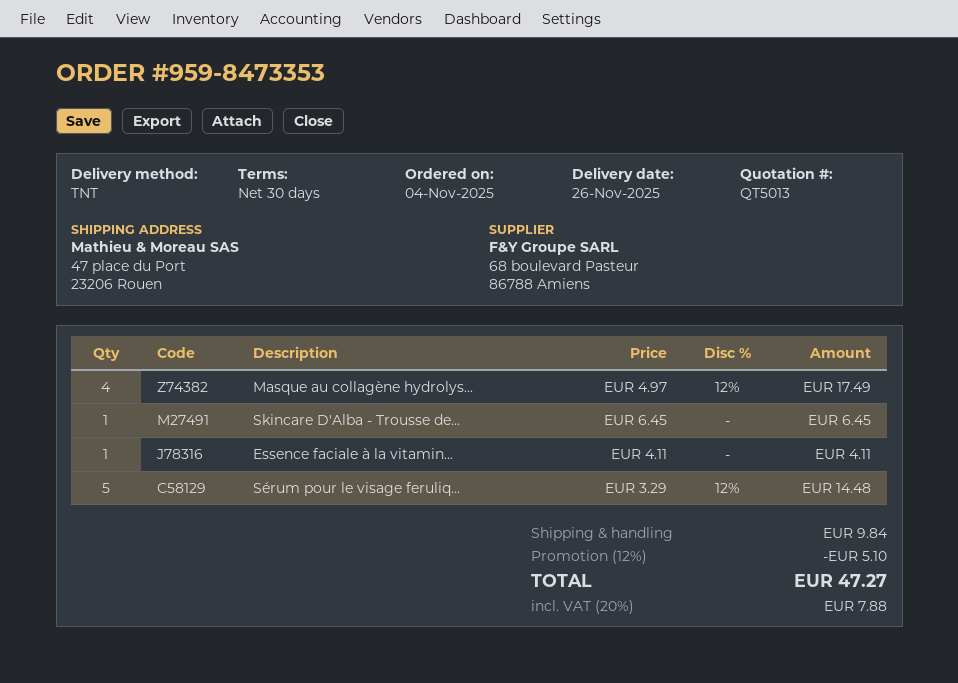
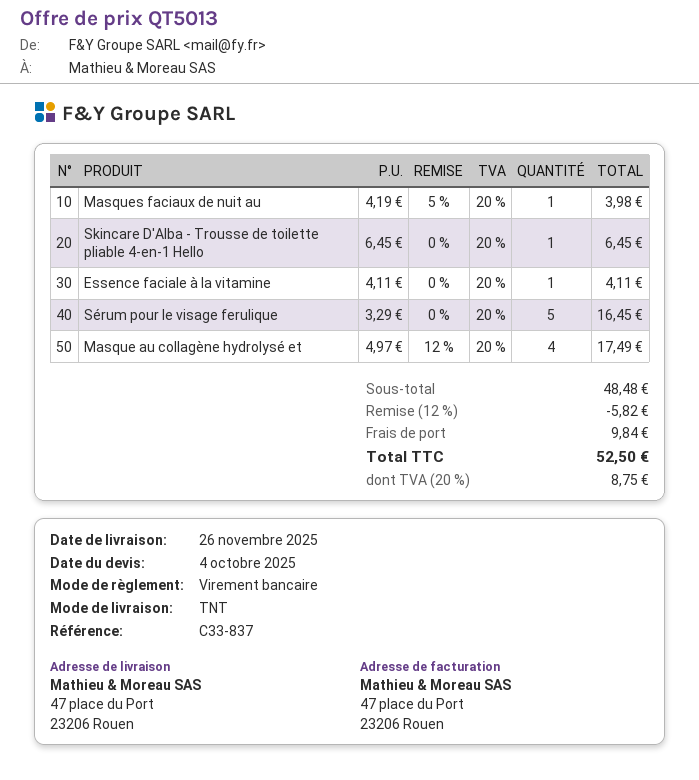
Sérum pour le visage feruliq...: 5 x 3.29 - 12% = 14.48 -> 5 x 3.29 = 16.45
Masques faciaux de nuit au: none -> 1 x 4.19 - 5% = 3.98
discount: 12% = 5.10 -> 12% = 5.82
tax: 20% = 7.88 -> 20% = 8.75
total: 47.27 -> 52.50

